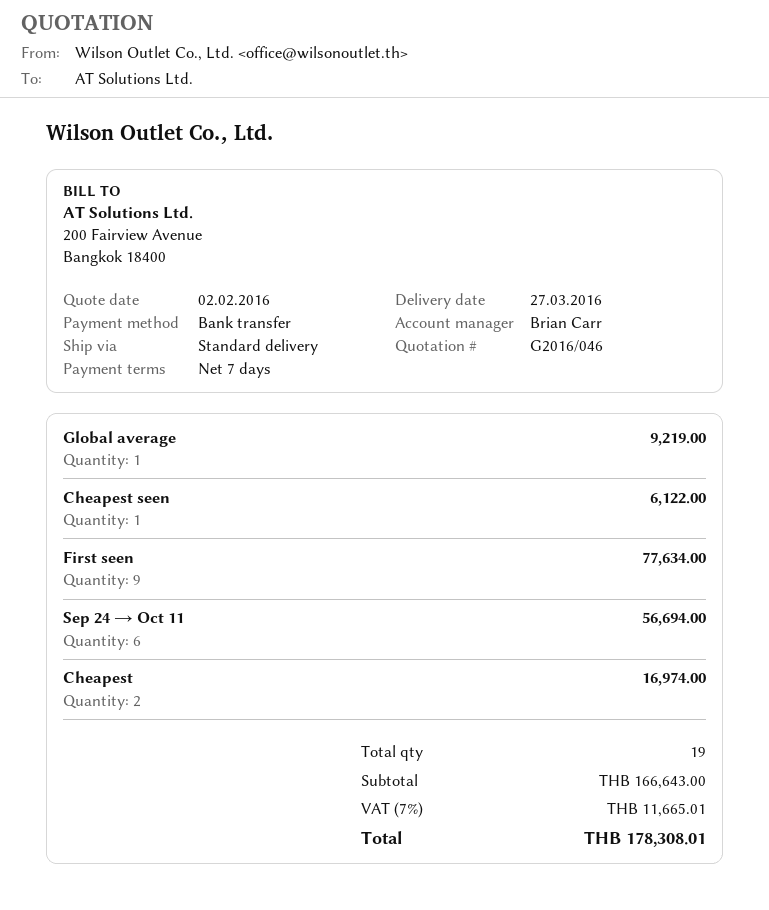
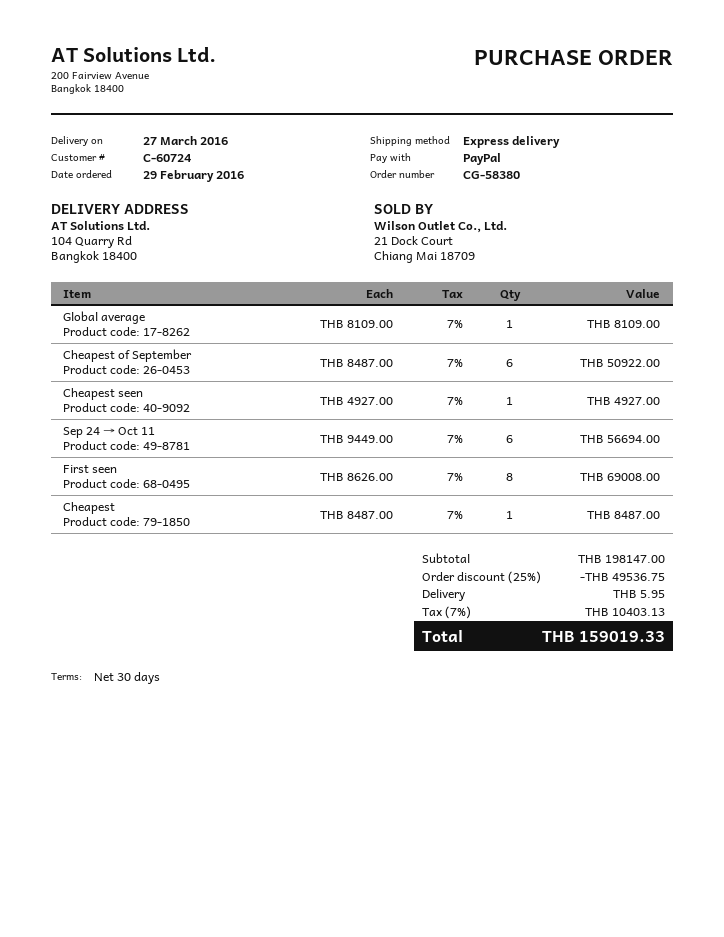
payment terms: 7 days -> 30 days
payment method: bank transfer -> PayPal
shipping method: standard -> express
Global average: 1 for 9219.00 -> 1 for 8109.00
Cheapest seen: 1 for 6122.00 -> 1 for 4927.00
First seen: 9 for 77634.00 -> 8 for 69008.00
Cheapest: 2 for 16974.00 -> 1 for 8487.00
Cheapest of September: none -> 6 for 50922.00
subtotal: 166643.00 -> 198147.00
discount: none -> 25% = 49536.75
shipping: none -> 5.95
tax: 7% = 11665.01 -> 7% = 10403.13
total: 178308.01 -> 159019.33

